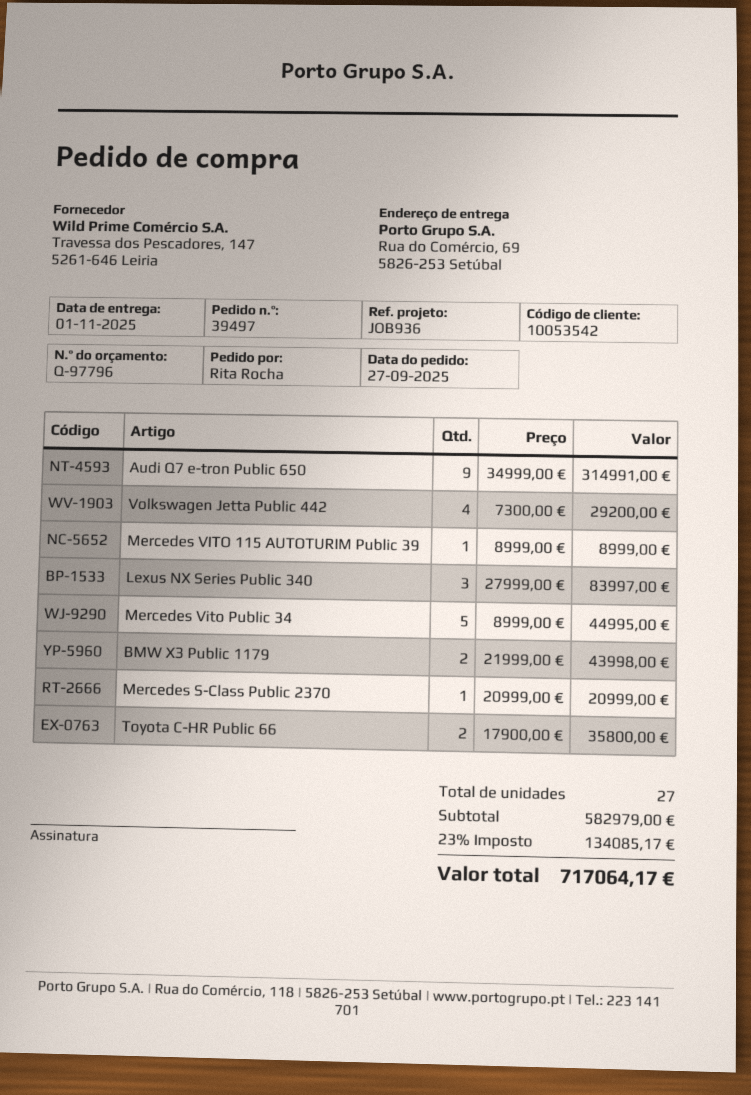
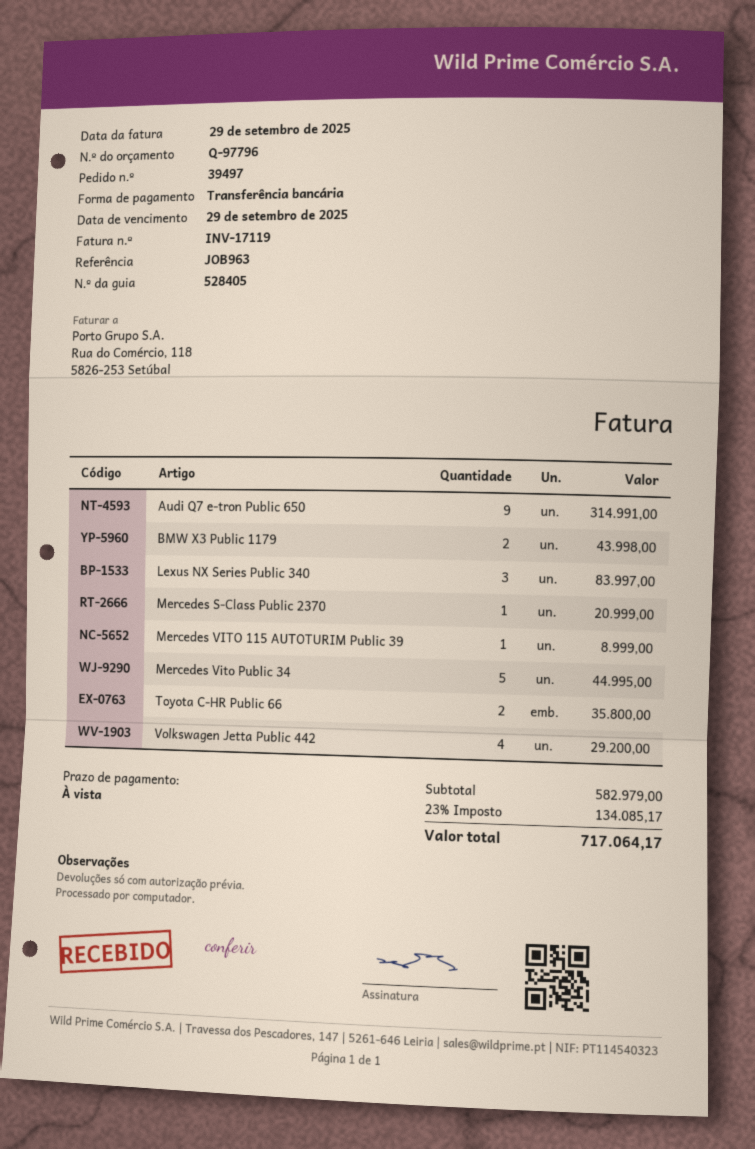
reference: JOB936 -> JOB963

